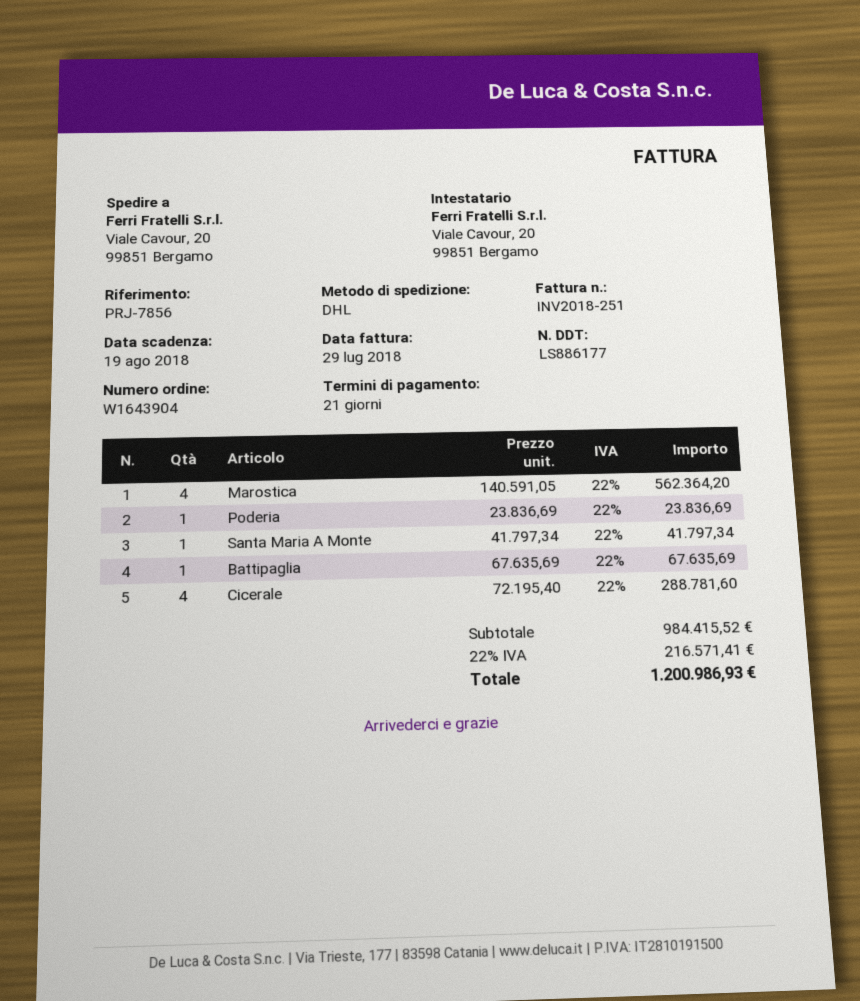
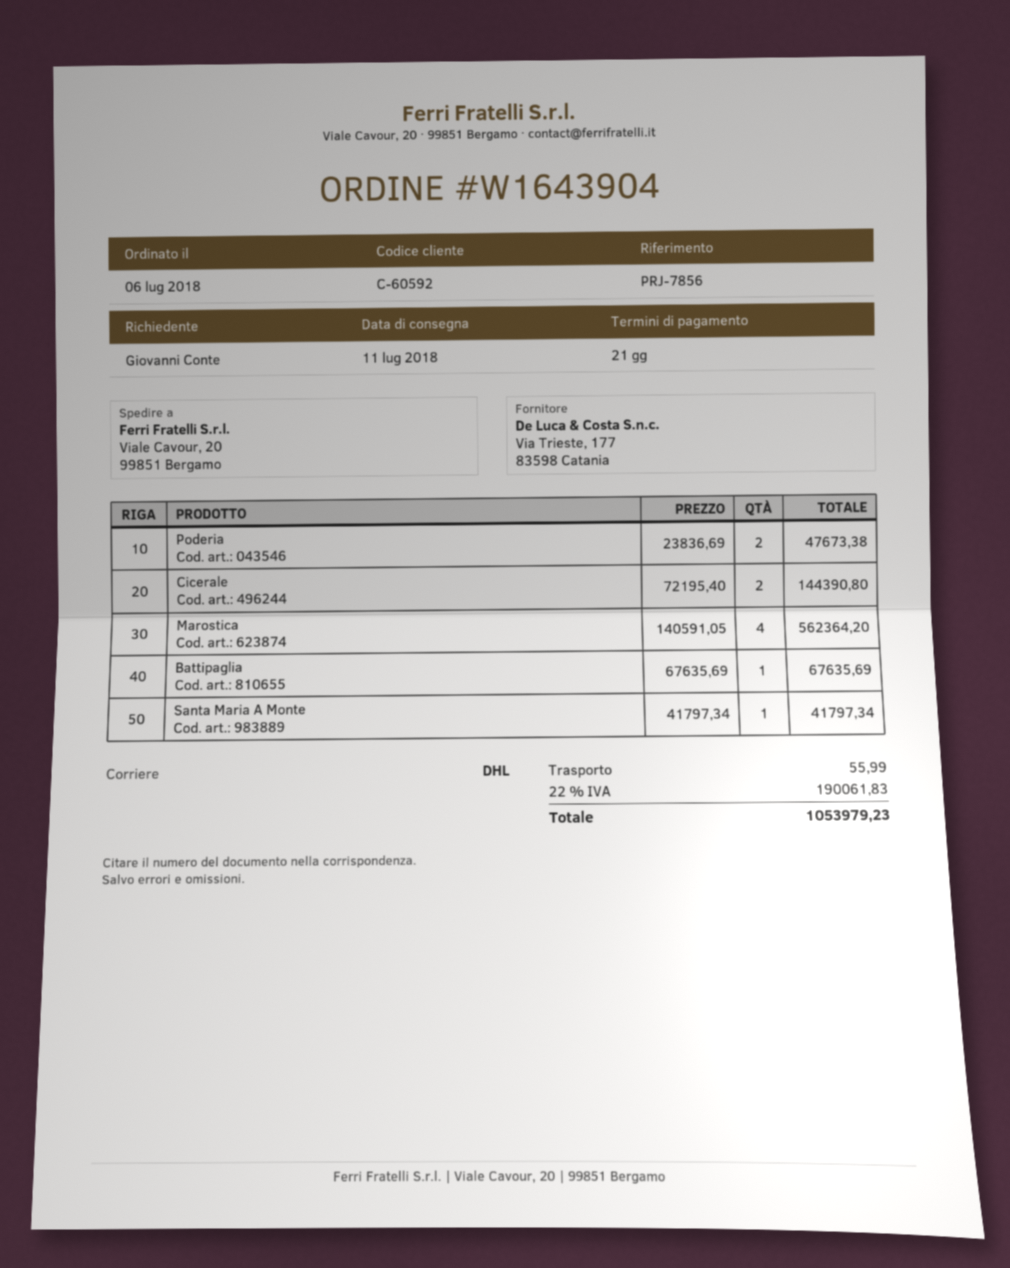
Poderia: 1 x 23836.69 = 23836.69 -> 2 x 23836.69 = 47673.38
Cicerale: 4 x 72195.40 = 288781.60 -> 2 x 72195.40 = 144390.80
shipping: none -> 55.99
tax: 22% = 216571.41 -> 22% = 190061.83
total: 1200986.93 -> 1053979.23

